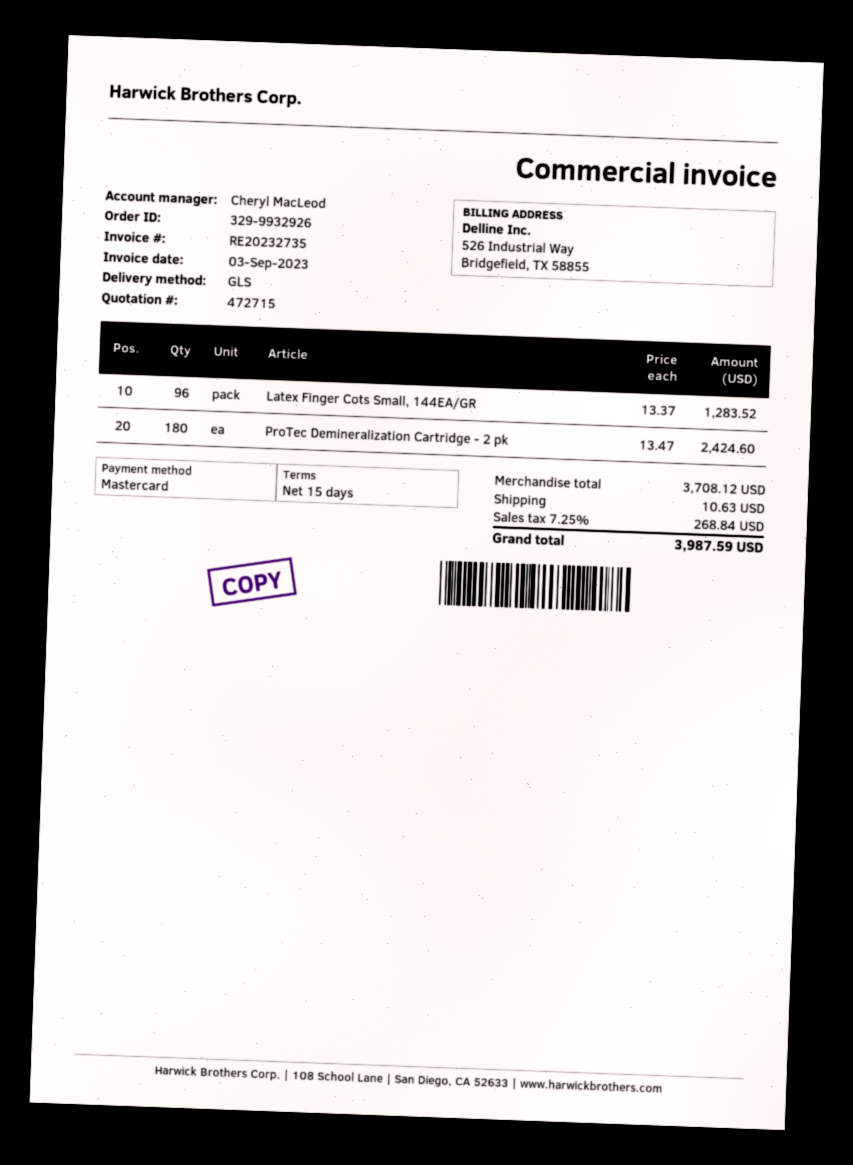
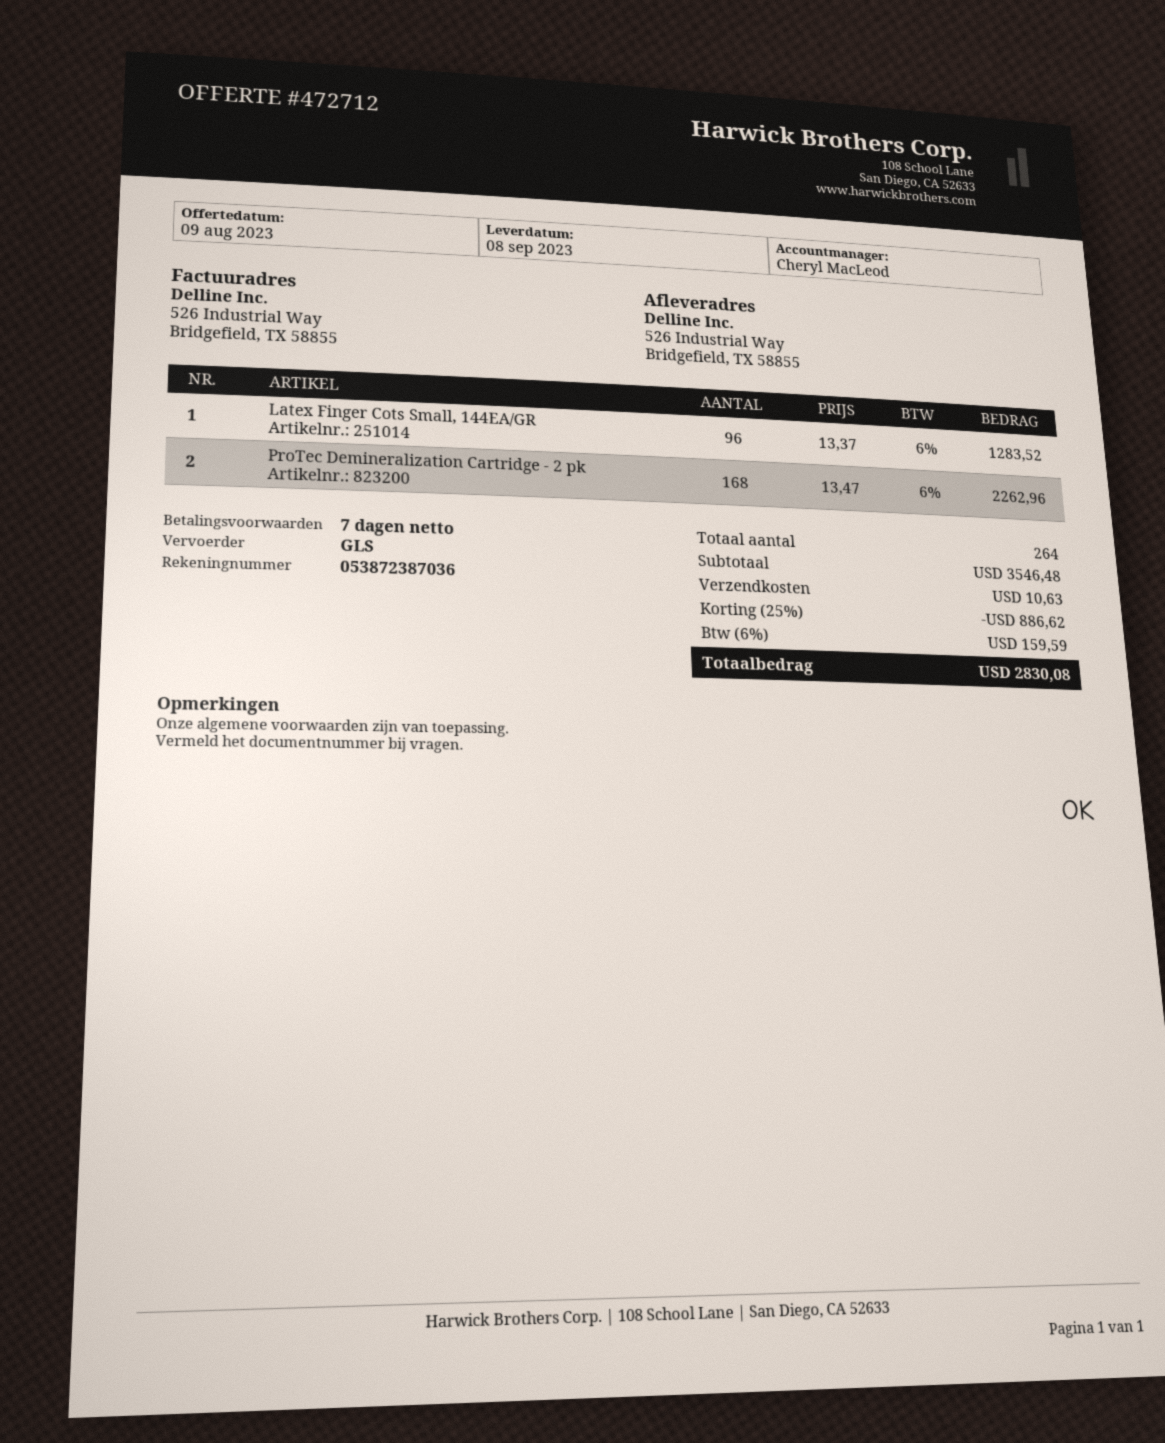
quote number: 472715 -> 472712
payment terms: 15 days -> 7 days
ProTec Demineralization Cartridge - 2 pk: 180 x 13.47 = 2424.60 -> 168 x 13.47 = 2262.96
subtotal: 3708.12 -> 3546.48
discount: none -> 25% = 886.62
tax: 7.25% = 268.84 -> 6% = 159.59
total: 3987.59 -> 2830.08

